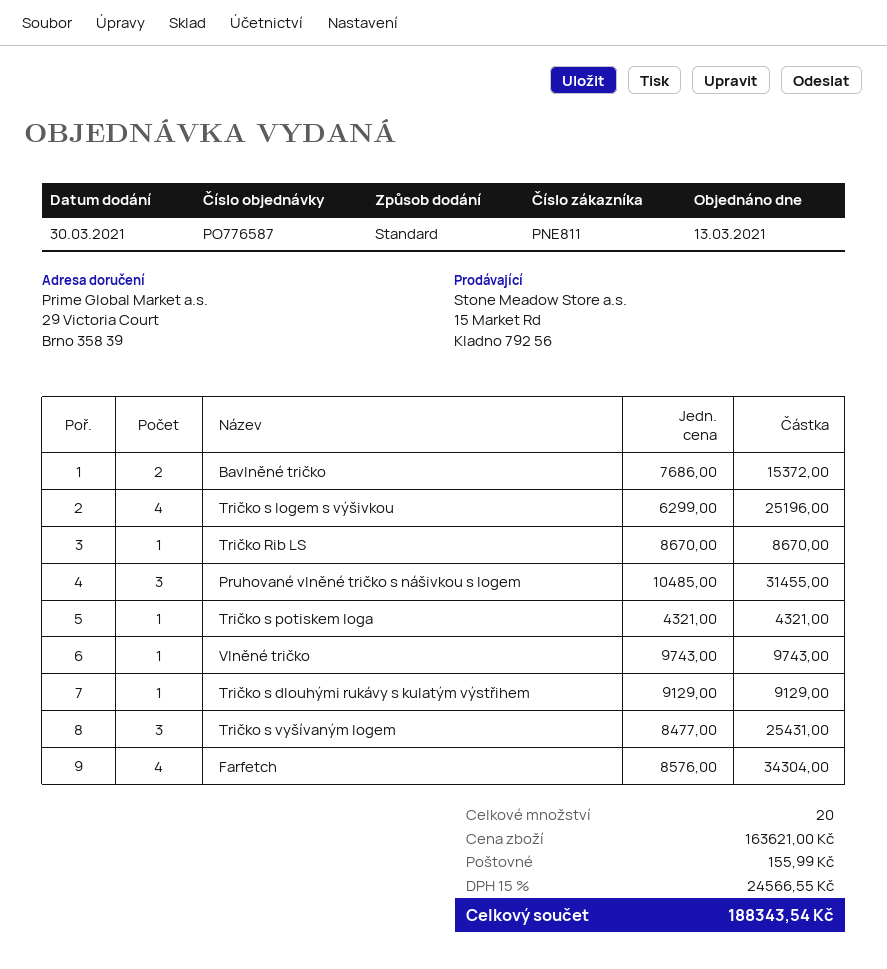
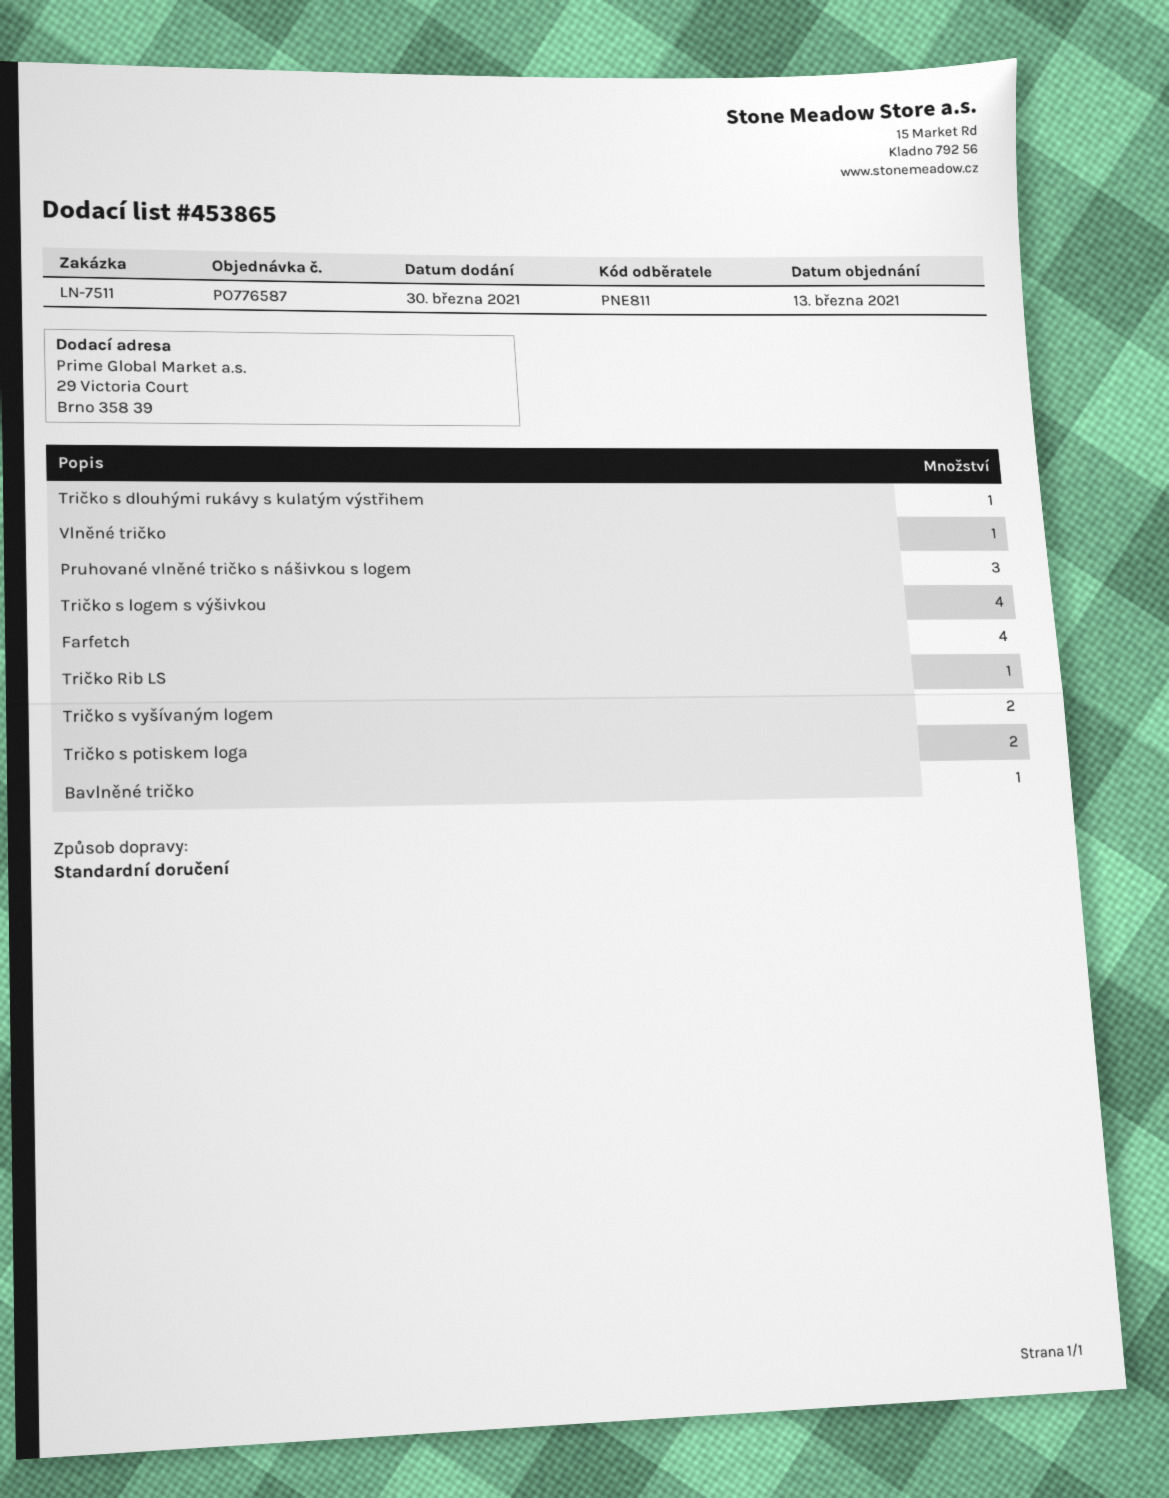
Bavlněné tričko: 2 -> 1
Tričko s potiskem loga: 1 -> 2
Tričko s vyšívaným logem: 3 -> 2

